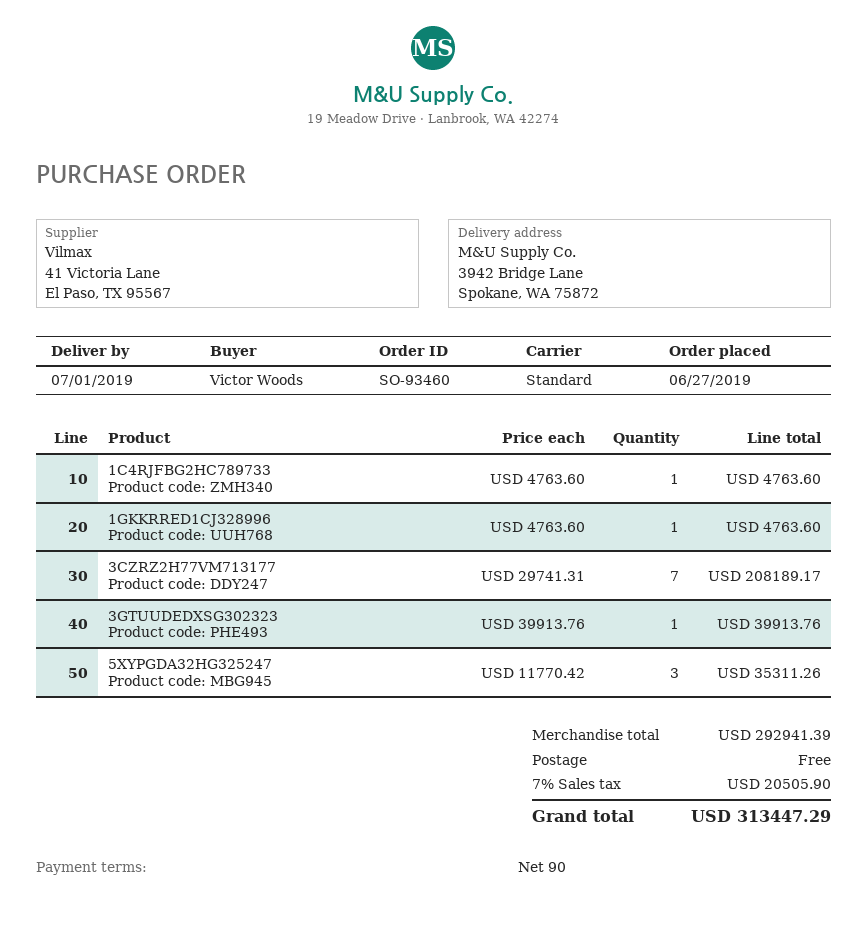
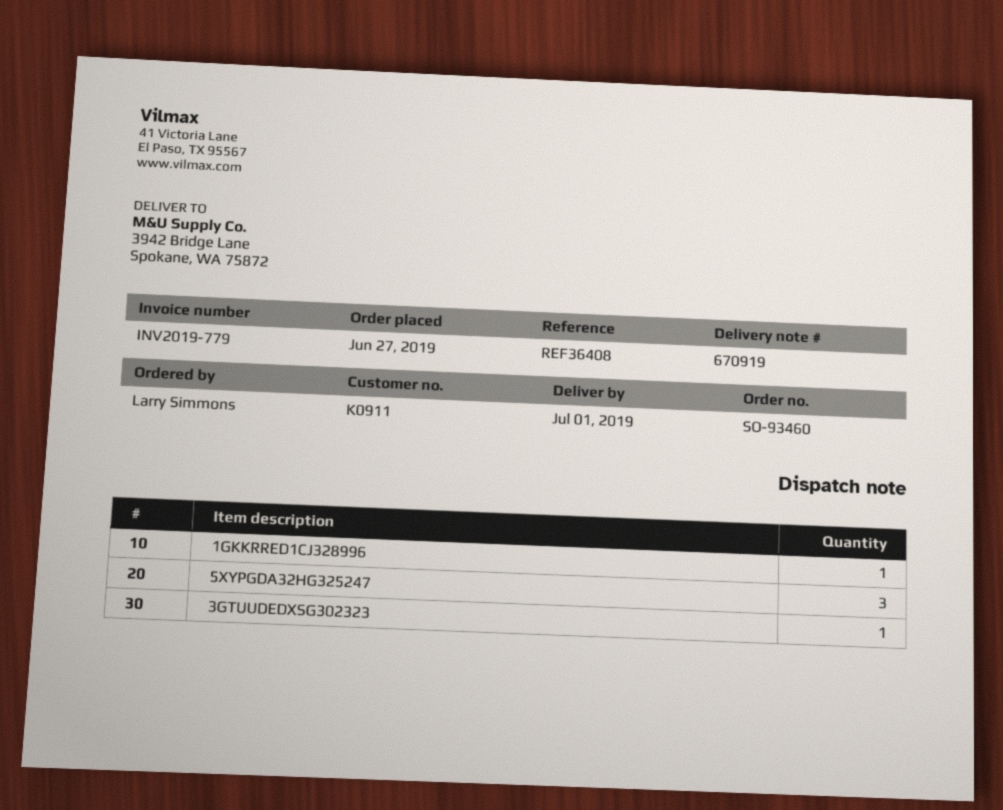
ordered by: Victor Woods -> Larry Simmons
1C4RJFBG2HC789733: 1 -> none
3CZRZ2H77VM713177: 7 -> none

